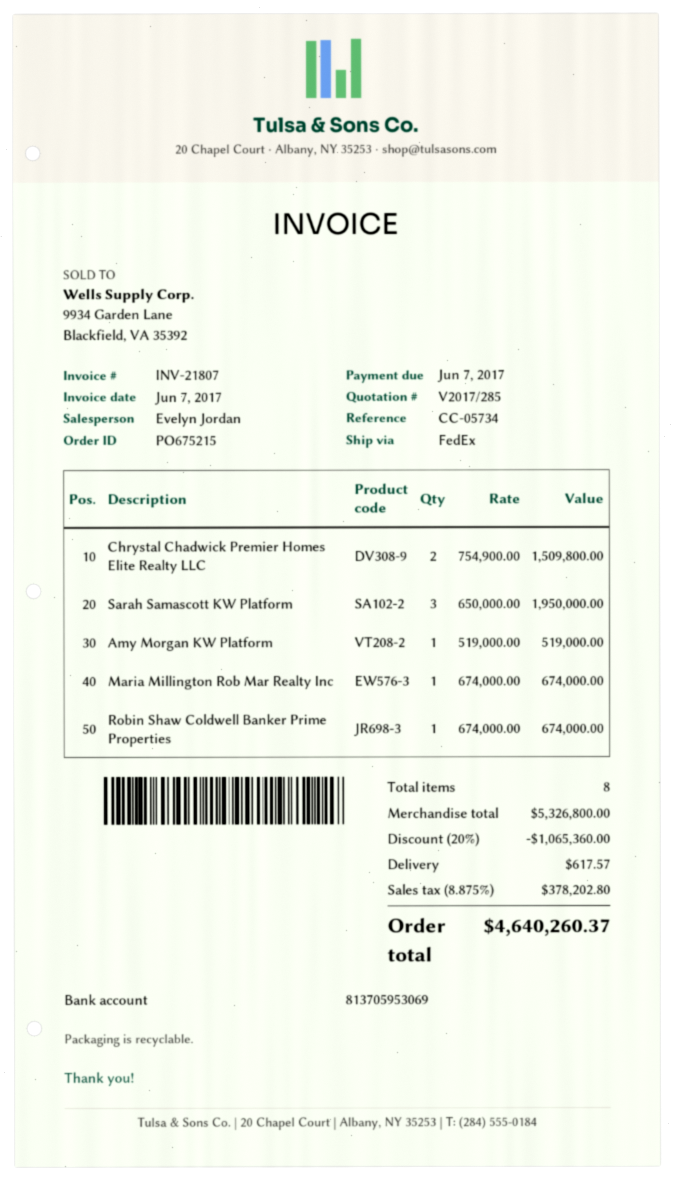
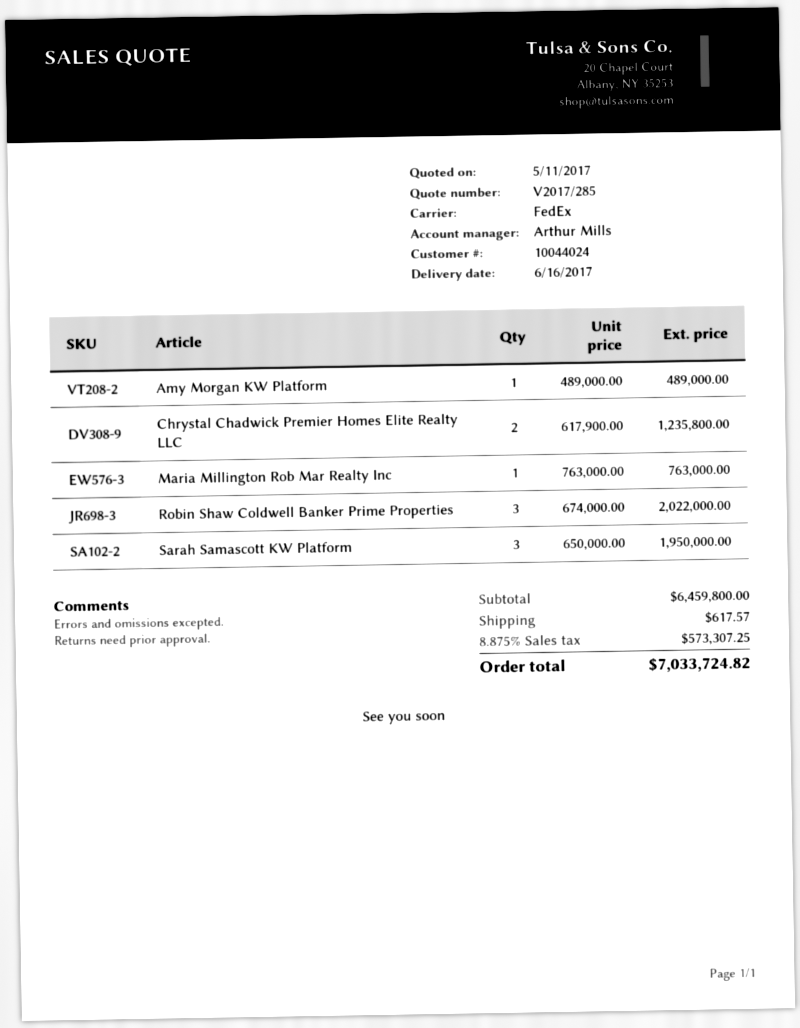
sales rep: Evelyn Jordan -> Arthur Mills
Chrystal Chadwick Premier Homes Elite Realty LLC: 2 x 754900.00 = 1509800.00 -> 2 x 617900.00 = 1235800.00
Amy Morgan KW Platform: 1 x 519000.00 = 519000.00 -> 1 x 489000.00 = 489000.00
Maria Millington Rob Mar Realty Inc: 1 x 674000.00 = 674000.00 -> 1 x 763000.00 = 763000.00
Robin Shaw Coldwell Banker Prime Properties: 1 x 674000.00 = 674000.00 -> 3 x 674000.00 = 2022000.00
subtotal: 5326800.00 -> 6459800.00
discount: 20% = 1065360.00 -> none
tax: 8.875% = 378202.80 -> 8.875% = 573307.25
total: 4640260.37 -> 7033724.82

